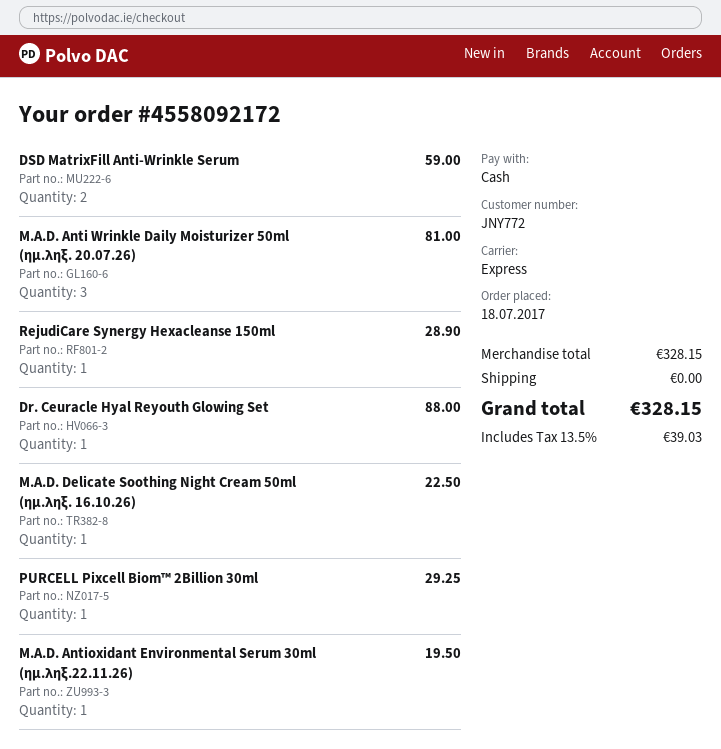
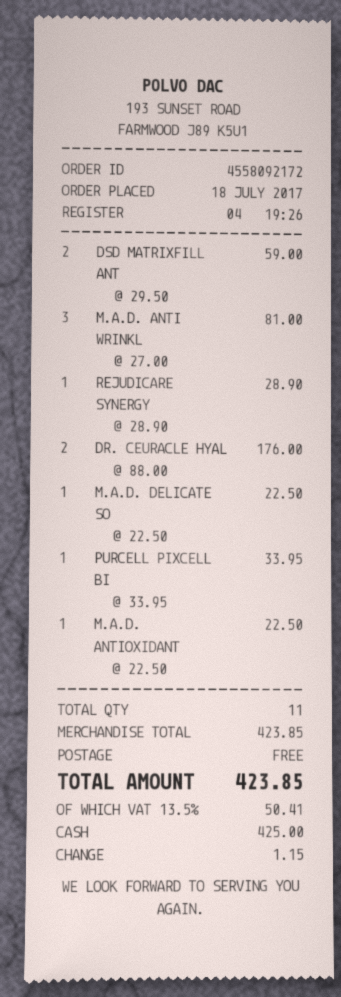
Dr. Ceuracle Hyal Reyouth Glowing Set: 1 for 88.00 -> 2 for 176.00
PURCELL Pixcell Biom™ 2Billion 30ml: 1 for 29.25 -> 1 for 33.95
M.A.D. Antioxidant Environmental Serum 30ml (ημ.ληξ.22.11.26): 1 for 19.50 -> 1 for 22.50
subtotal: 328.15 -> 423.85
tax: 13.5% = 39.03 -> 13.5% = 50.41
total: 328.15 -> 423.85

